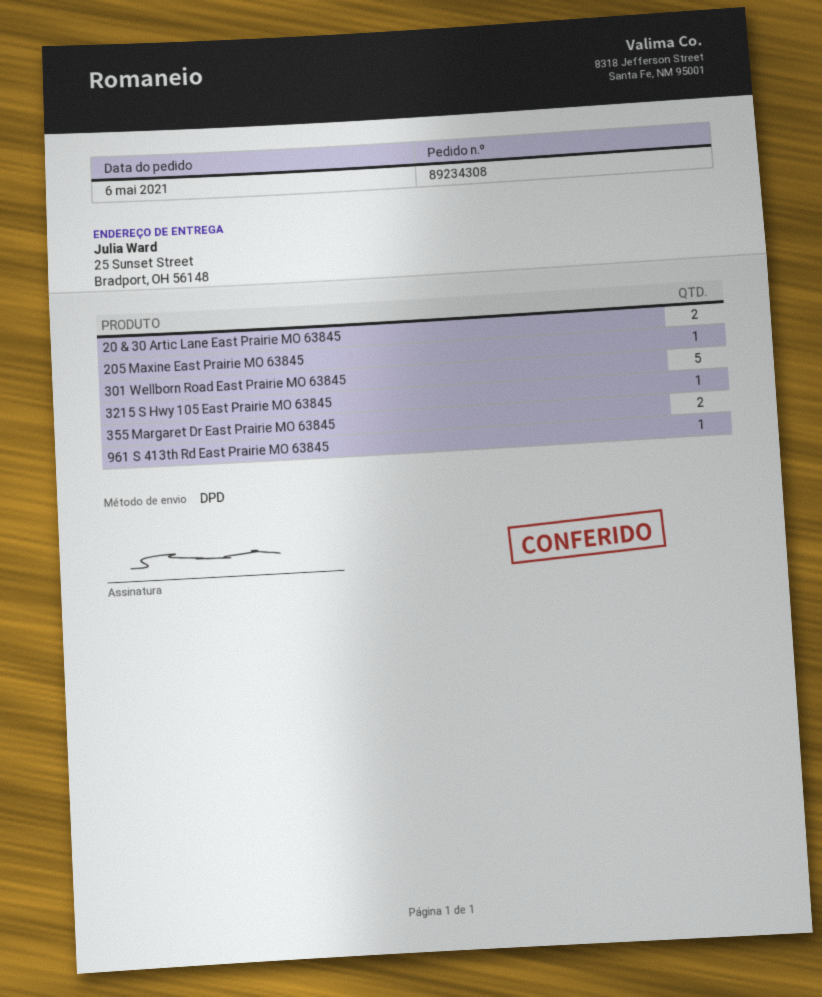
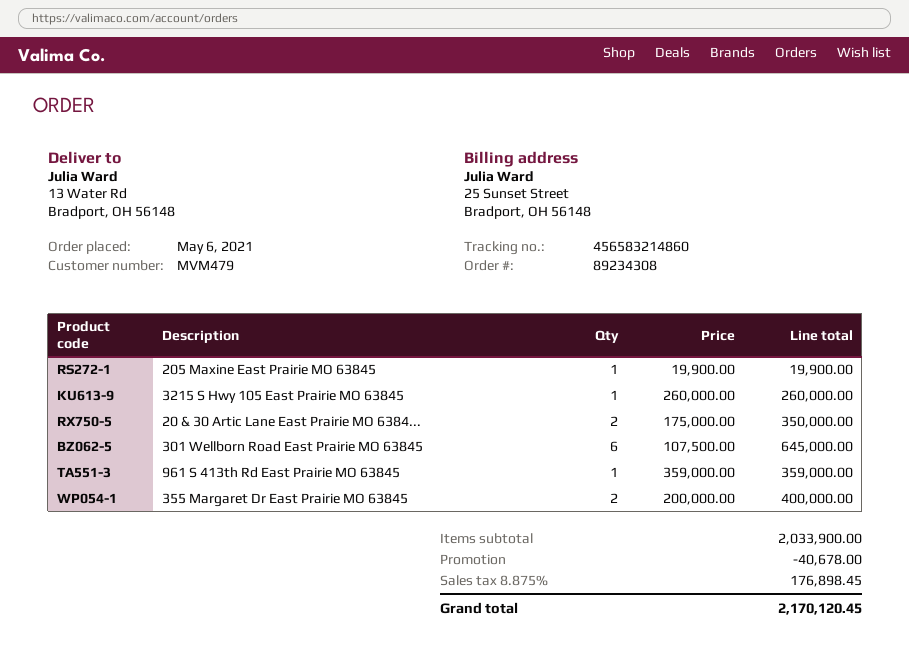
ship to: 25 Sunset Street, Bradport, OH 56148 -> 13 Water Rd, Bradport, OH 56148
301 Wellborn Road East Prairie MO 63845: 5 -> 6

